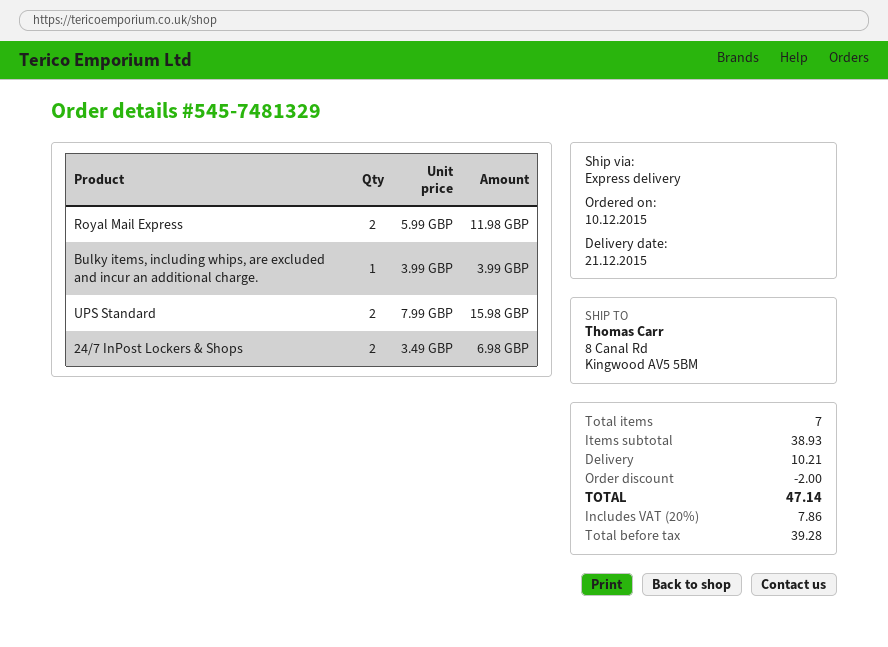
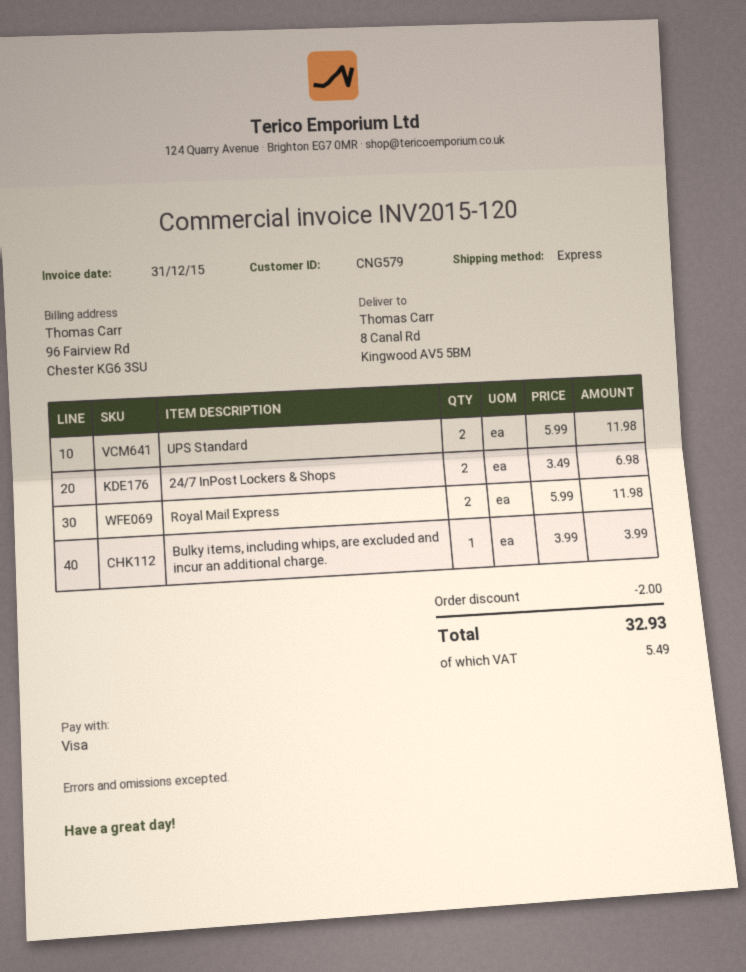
UPS Standard: 2 x 7.99 = 15.98 -> 2 x 5.99 = 11.98
shipping: 10.21 -> none
tax: 7.86 -> 5.49
total: 47.14 -> 32.93

